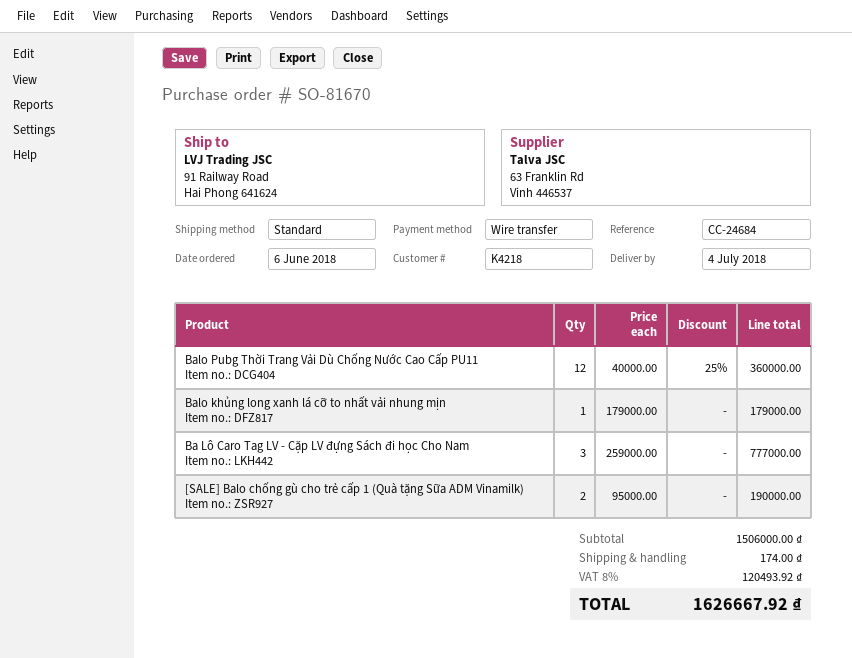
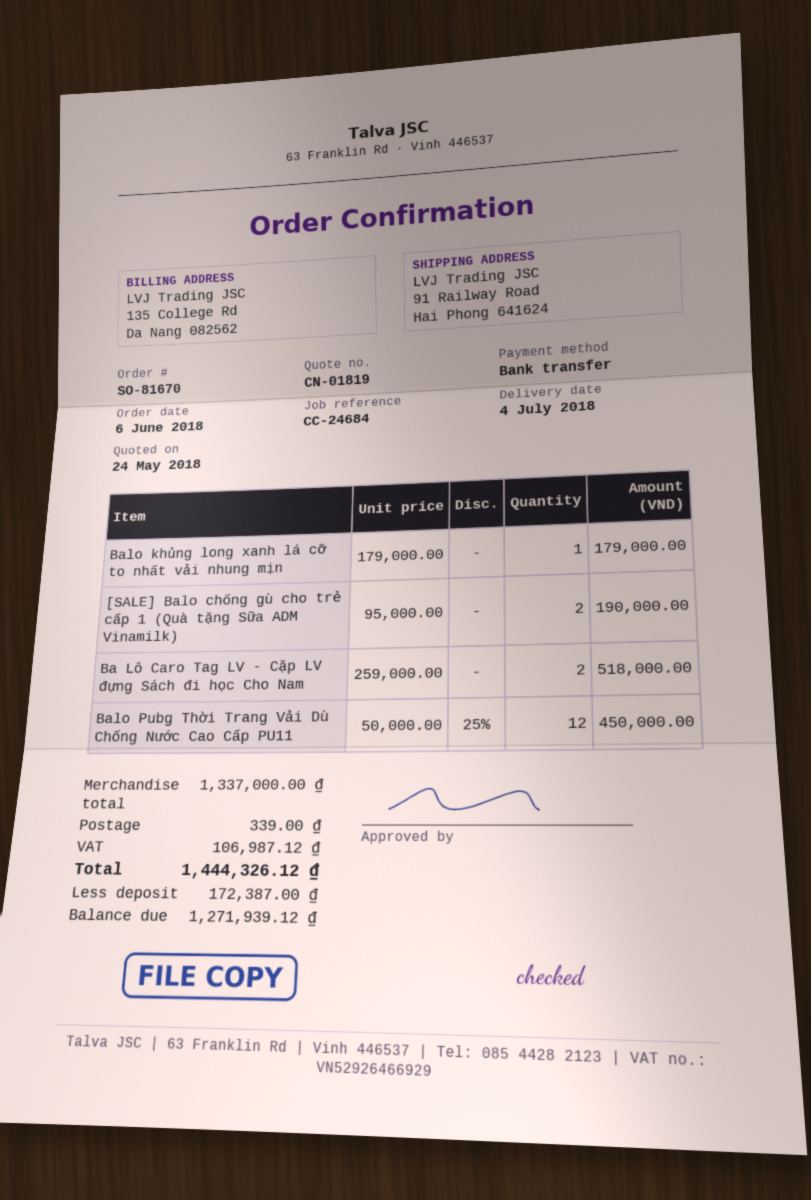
Balo Pubg Thời Trang Vải Dù Chống Nước Cao Cấp PU11: 12 x 40000.00 - 25% = 360000.00 -> 12 x 50000.00 - 25% = 450000.00
Ba Lô Caro Tag LV - Cặp LV đựng Sách đi học Cho Nam: 3 x 259000.00 = 777000.00 -> 2 x 259000.00 = 518000.00
subtotal: 1506000.00 -> 1337000.00
shipping: 174.00 -> 339.00
tax: 120493.92 -> 106987.12
total: 1626667.92 -> 1444326.12

